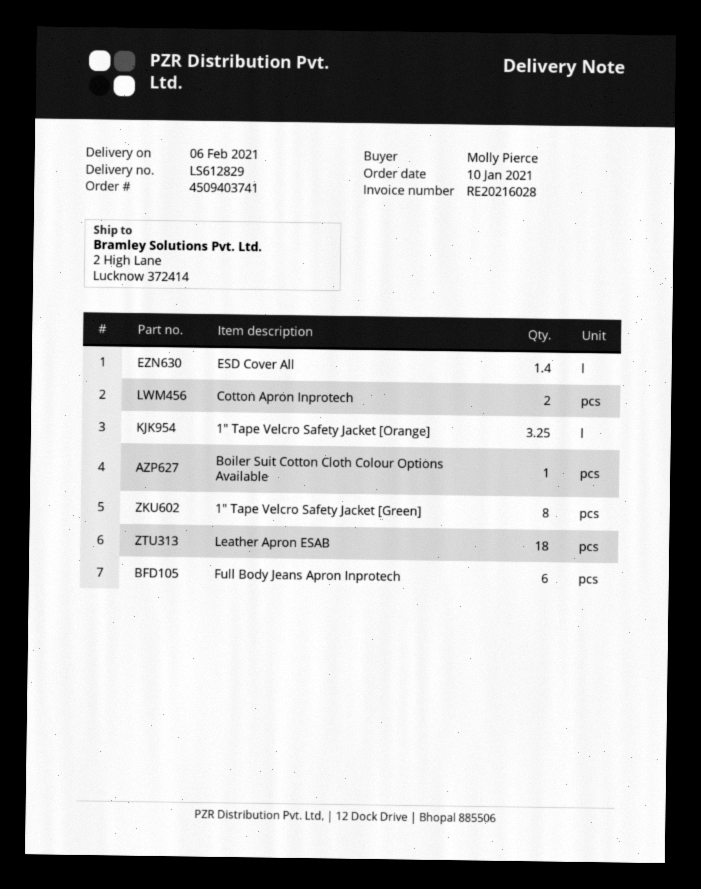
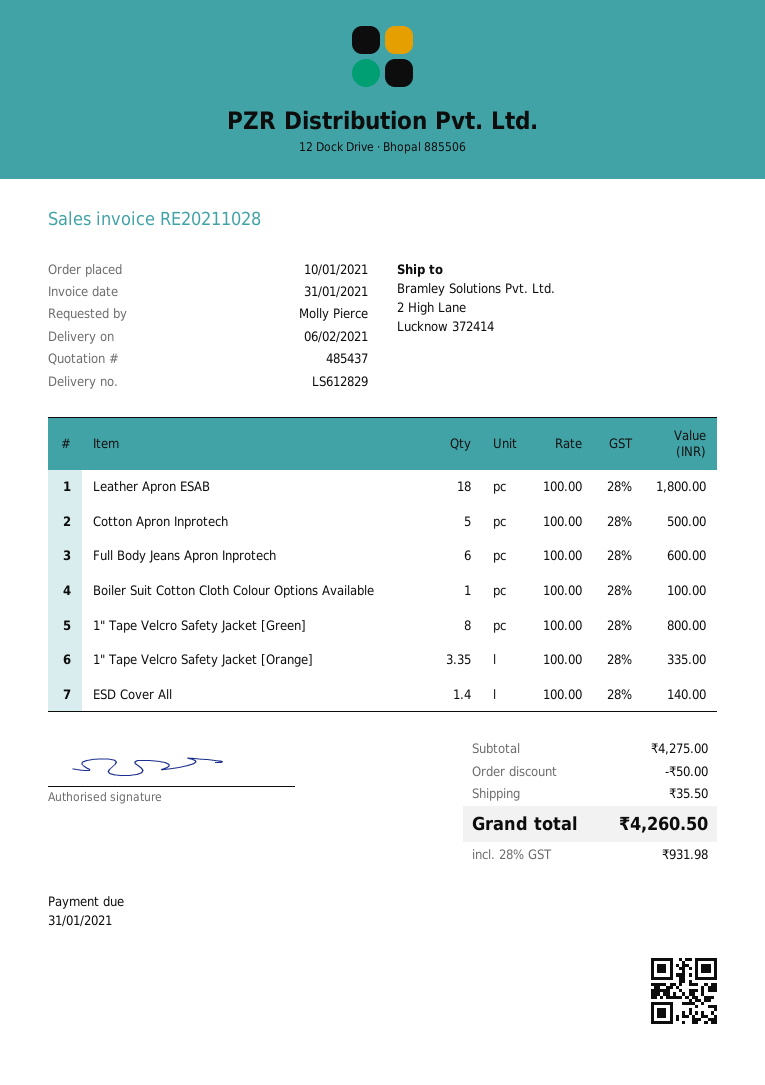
invoice number: RE20216028 -> RE20211028
Cotton Apron Inprotech: 2 -> 5
1" Tape Velcro Safety Jacket [Orange]: 3.25 -> 3.35

